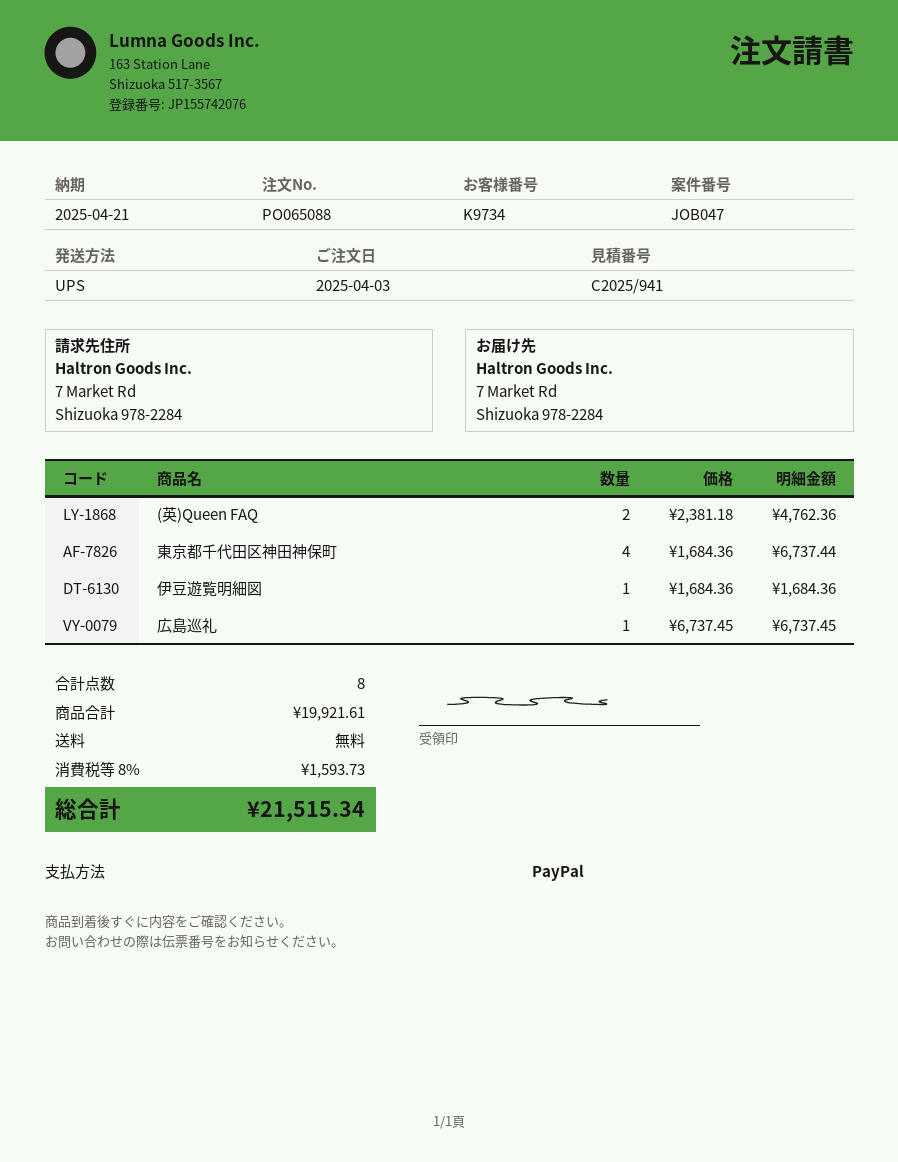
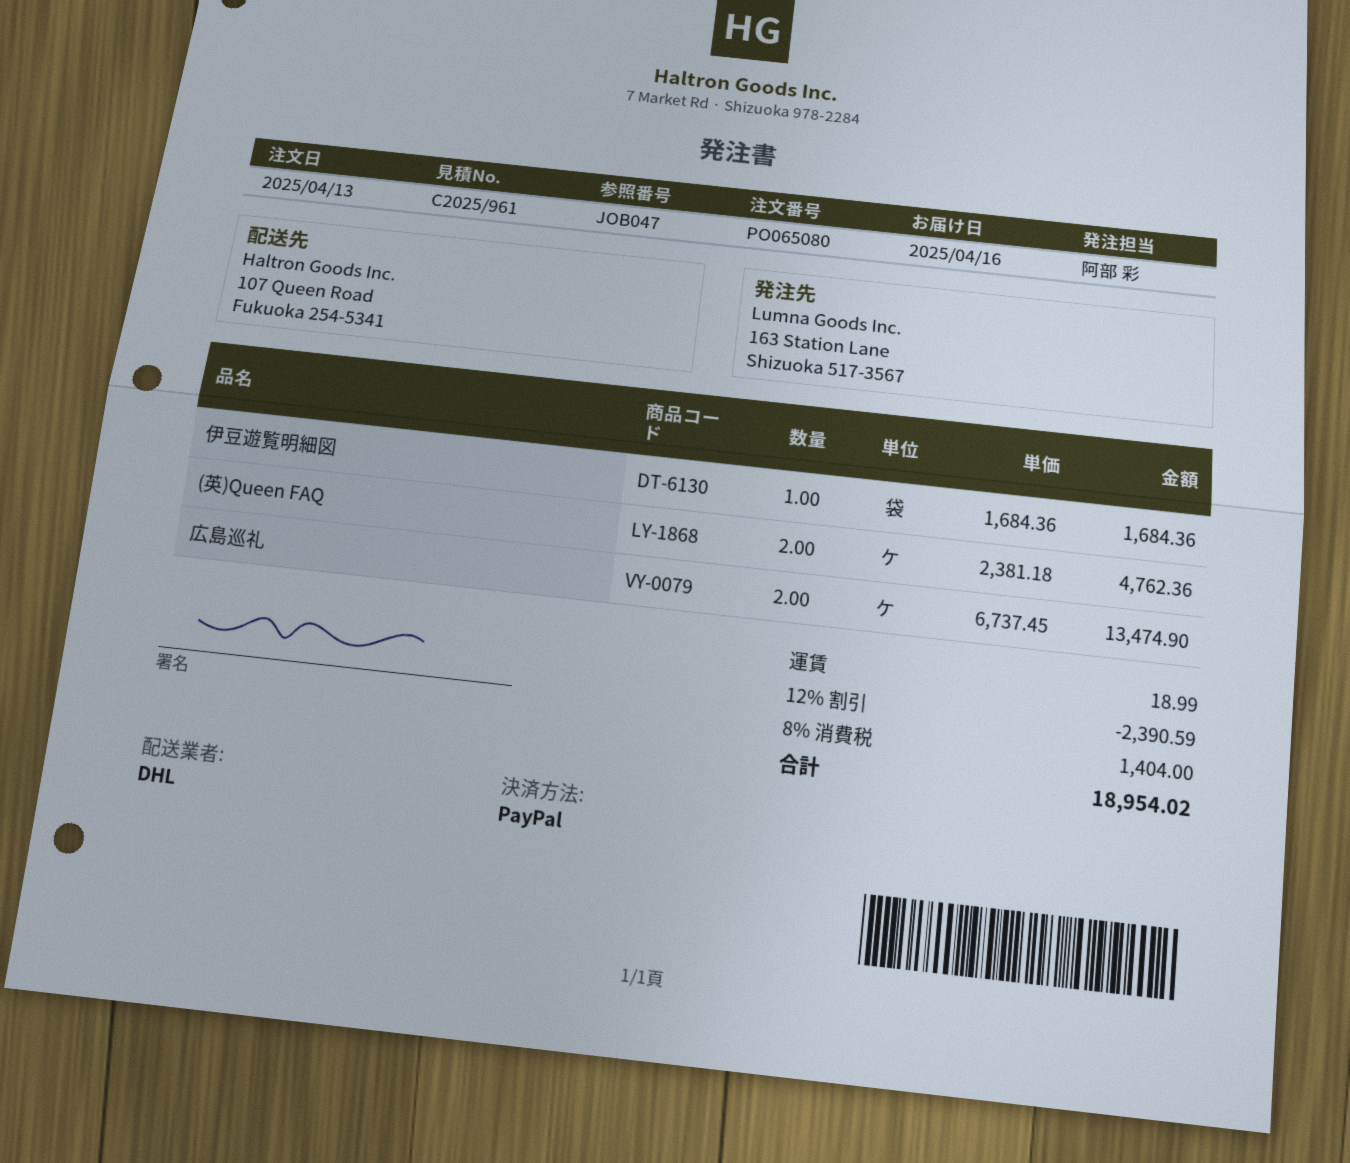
quote number: C2025/941 -> C2025/961
order number: PO065088 -> PO065080
order date: 2025-04-03 -> 2025-04-13
delivery date: 2025-04-21 -> 2025-04-16
shipping method: UPS -> DHL
ship to: 7 Market Rd, Shizuoka 978-2284 -> 107 Queen Road, Fukuoka 254-5341
東京都千代田区神田神保町: 4 x 1684.36 = 6737.44 -> none
広島巡礼: 1 x 6737.45 = 6737.45 -> 2 x 6737.45 = 13474.90
discount: none -> 12% = 2390.59
shipping: 0.00 -> 18.99
tax: 8% = 1593.73 -> 8% = 1404.00
total: 21515.34 -> 18954.02

